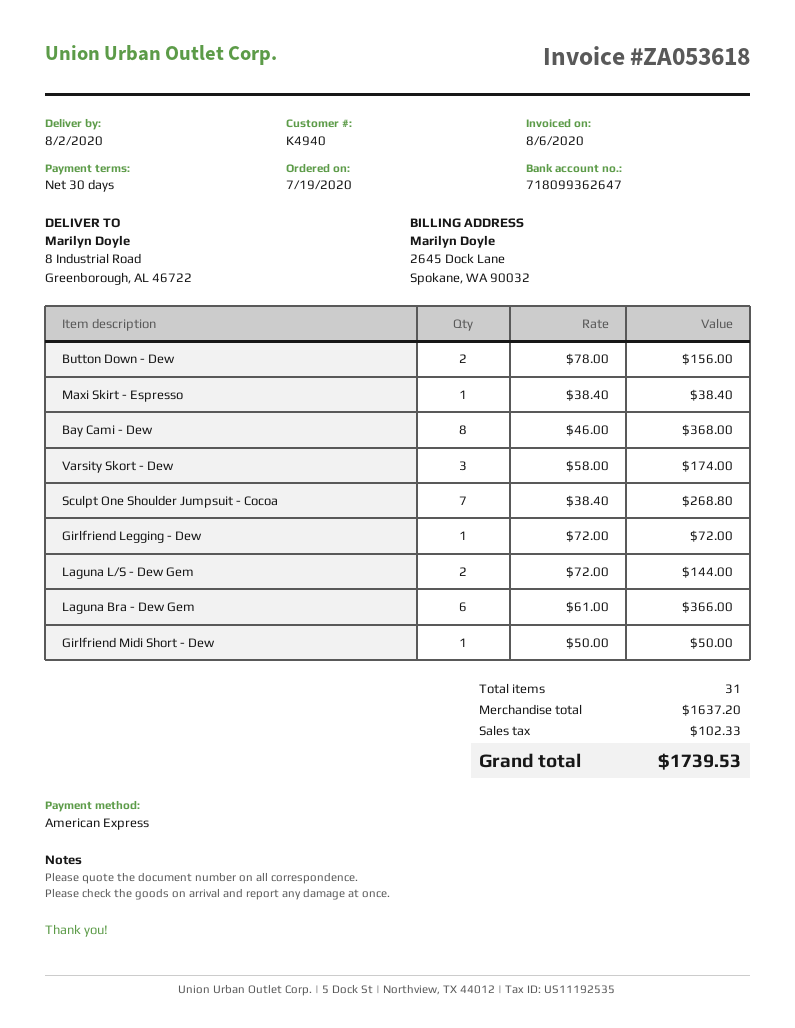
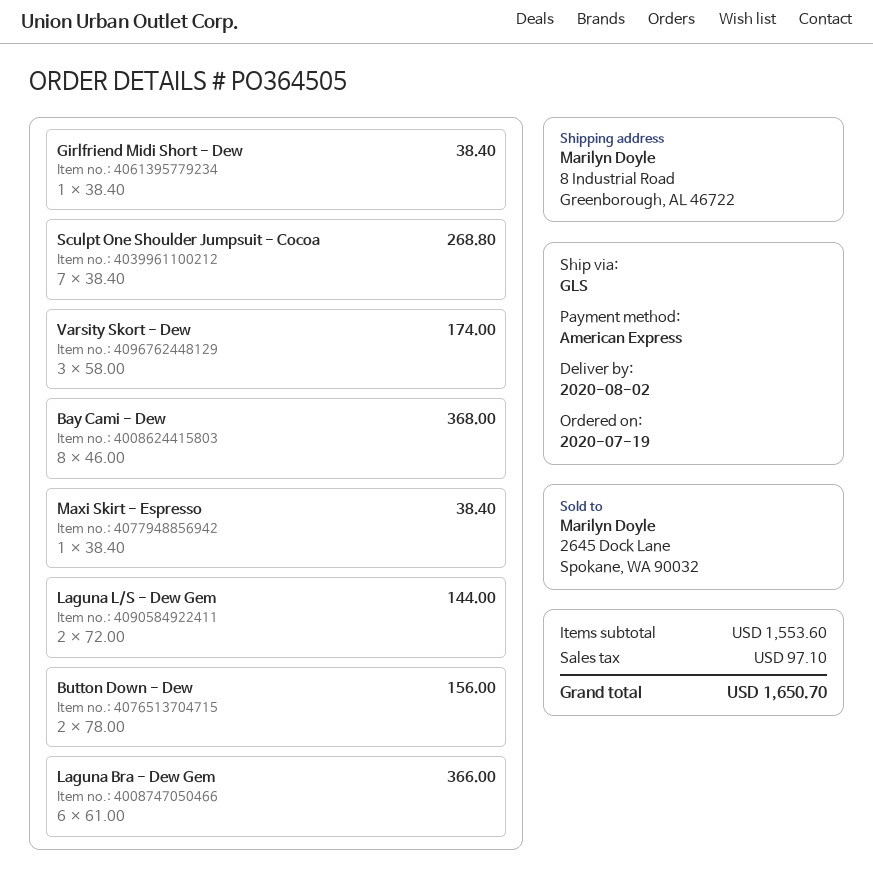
Girlfriend Legging - Dew: 1 x 72.00 = 72.00 -> none
Girlfriend Midi Short - Dew: 1 x 50.00 = 50.00 -> 1 x 38.40 = 38.40
subtotal: 1637.20 -> 1553.60
tax: 102.33 -> 97.10
total: 1739.53 -> 1650.70

